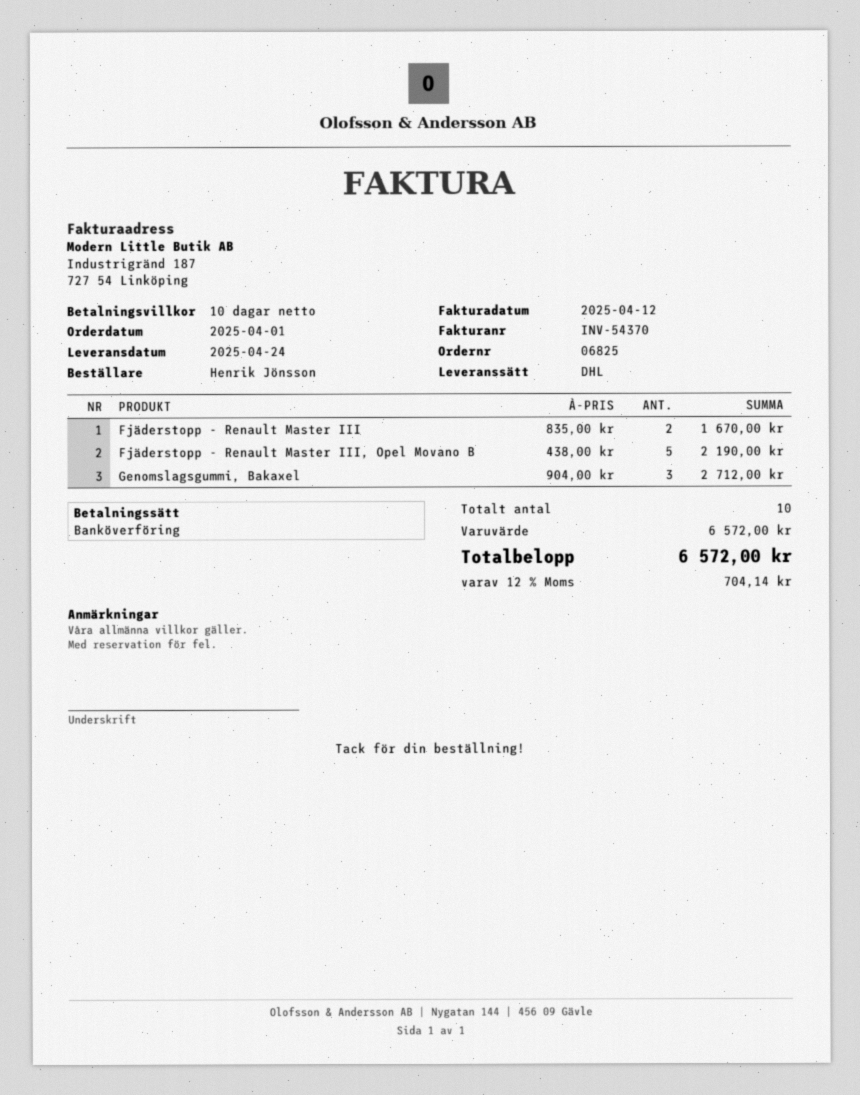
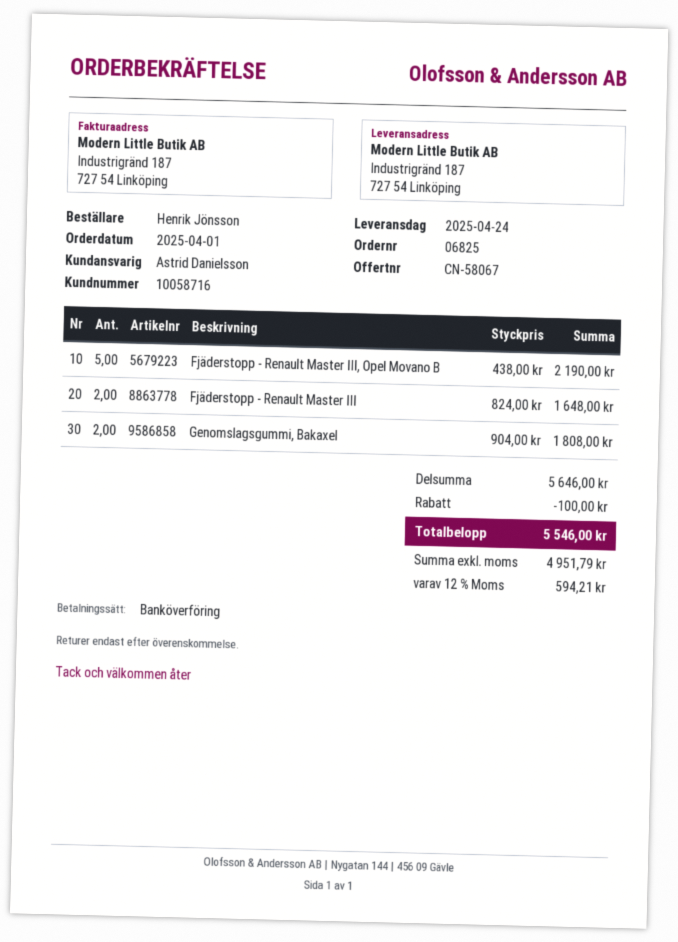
Fjäderstopp - Renault Master III: 2 x 835.00 = 1670.00 -> 2 x 824.00 = 1648.00
Genomslagsgummi, Bakaxel: 3 x 904.00 = 2712.00 -> 2 x 904.00 = 1808.00
subtotal: 6572.00 -> 5646.00
discount: none -> 100.00
tax: 12% = 704.14 -> 12% = 594.21
total: 6572.00 -> 5546.00

